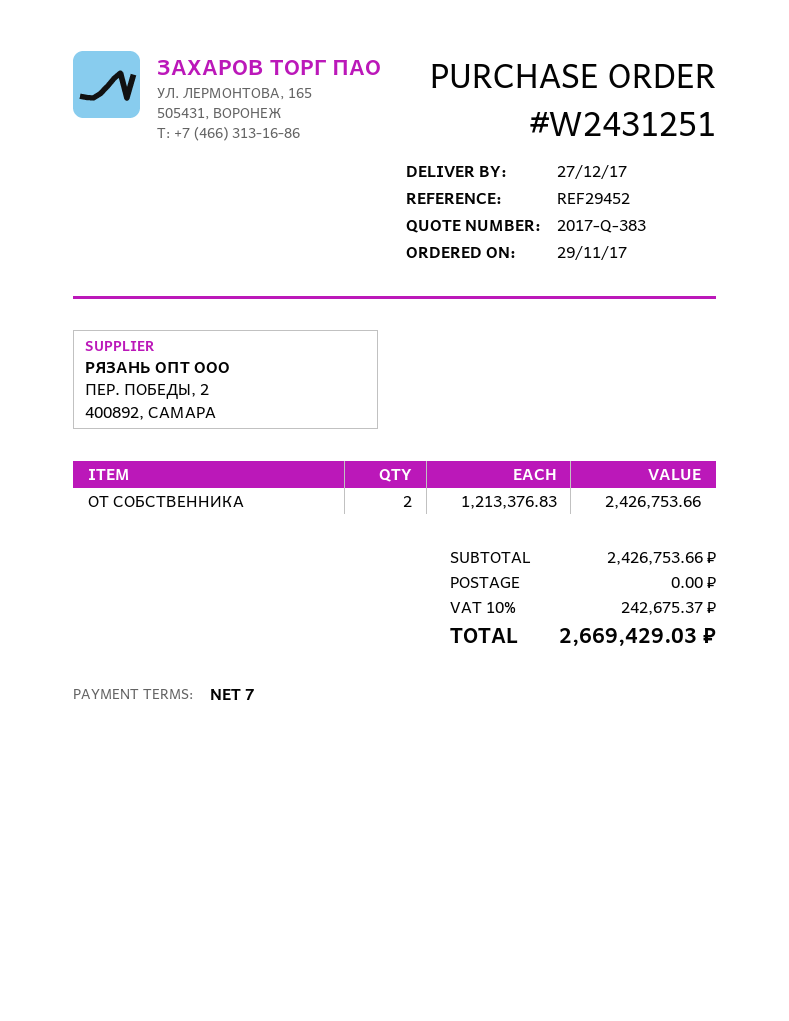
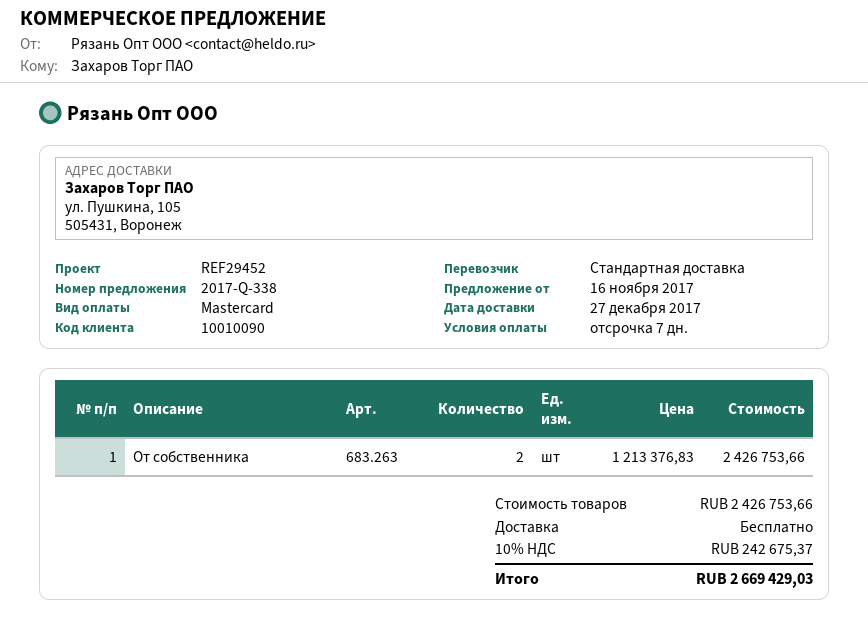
quote number: 2017-Q-383 -> 2017-Q-338

